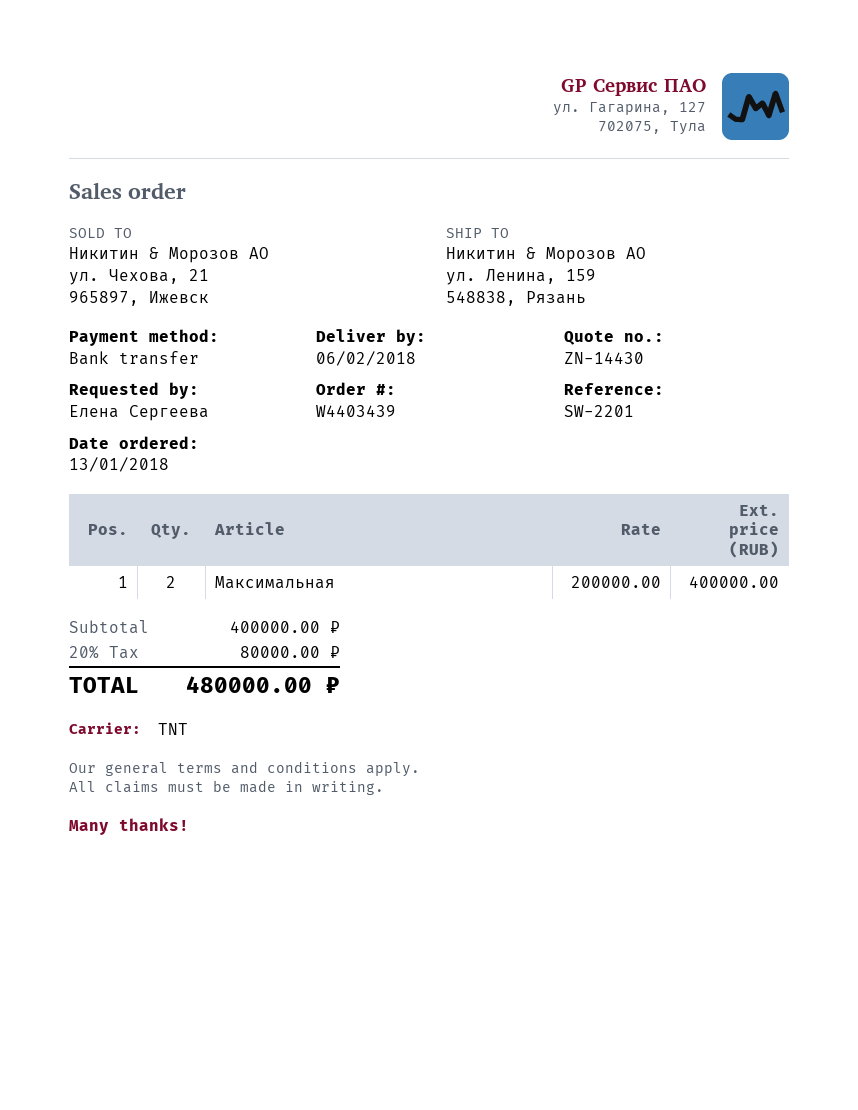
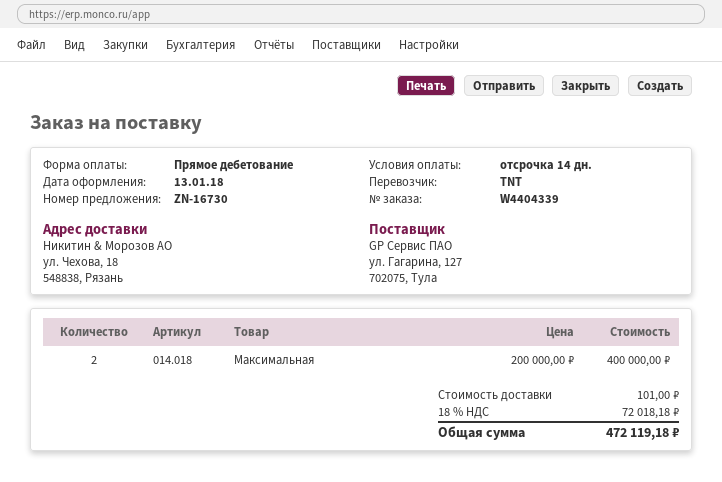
quote number: ZN-14430 -> ZN-16730
order number: W4403439 -> W4404339
payment method: bank transfer -> direct debit
ship to: ул. Ленина, 159, 548838, Рязань -> ул. Чехова, 18, 548838, Рязань
shipping: none -> 101.00
tax: 20% = 80000.00 -> 18% = 72018.18
total: 480000.00 -> 472119.18

